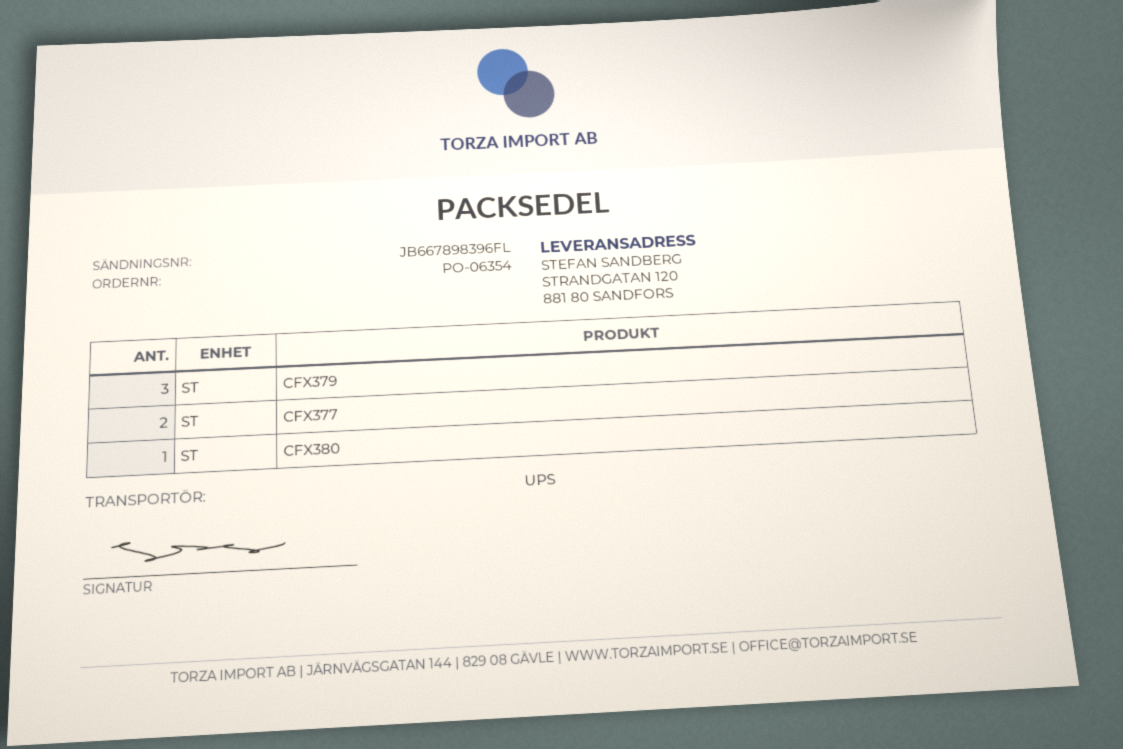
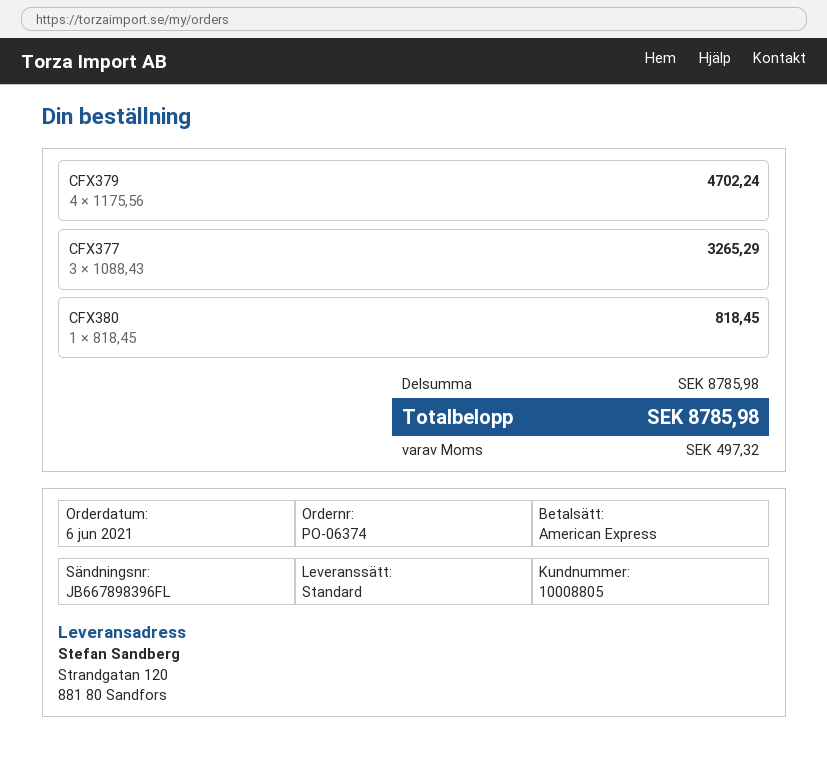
order number: PO-06354 -> PO-06374
shipping method: UPS -> standard
CFX379: 3 -> 4
CFX377: 2 -> 3

